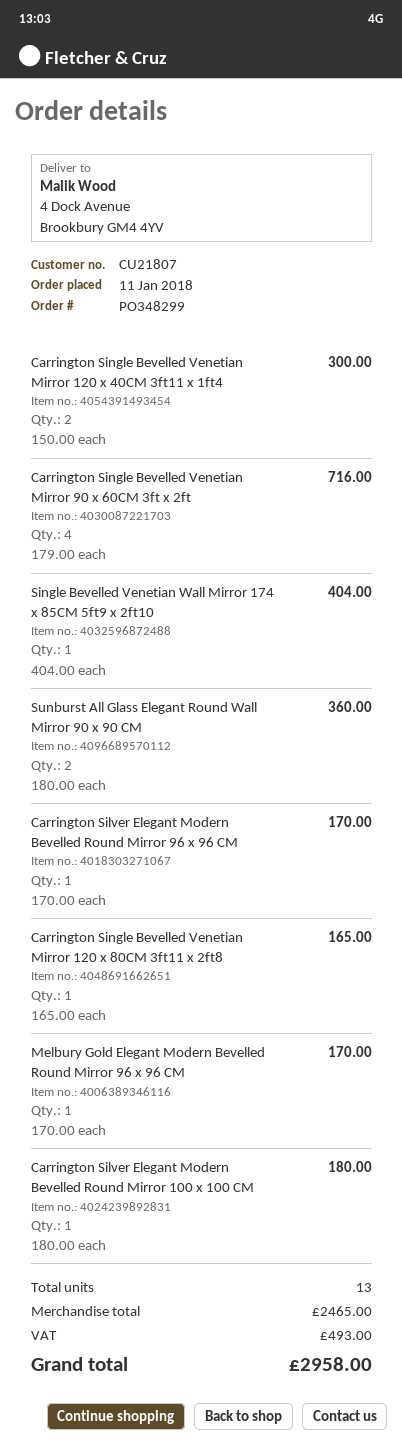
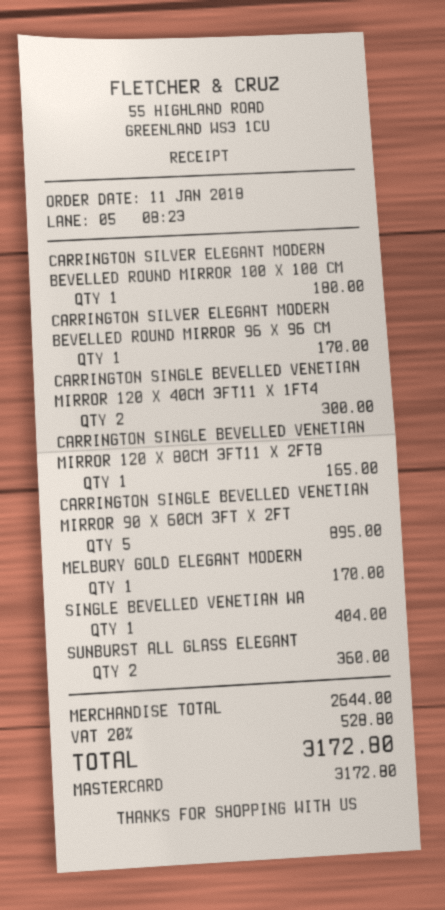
Carrington Single Bevelled Venetian Mirror 90 x 60CM 3ft x 2ft: 4 for 716.00 -> 5 for 895.00
subtotal: 2465.00 -> 2644.00
tax: 493.00 -> 528.80
total: 2958.00 -> 3172.80

